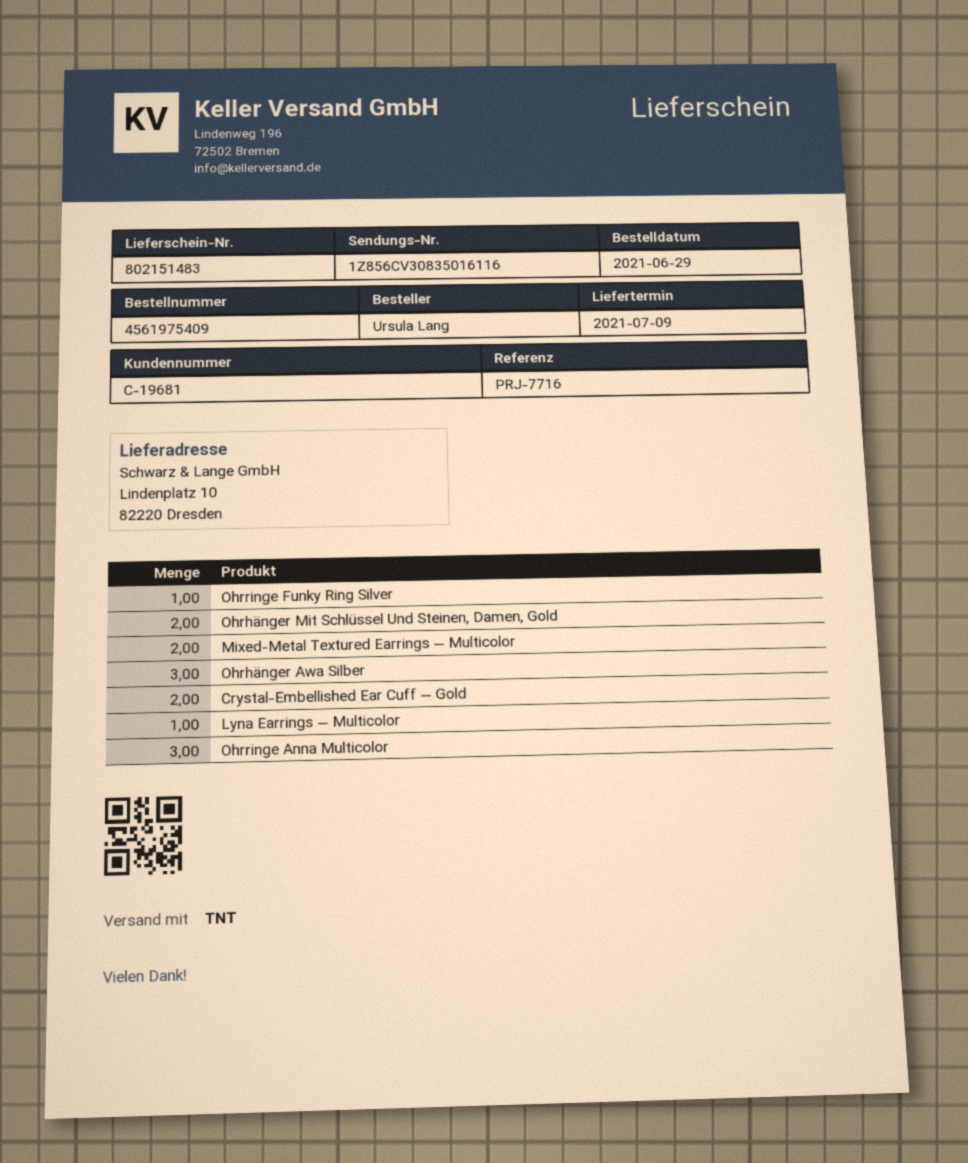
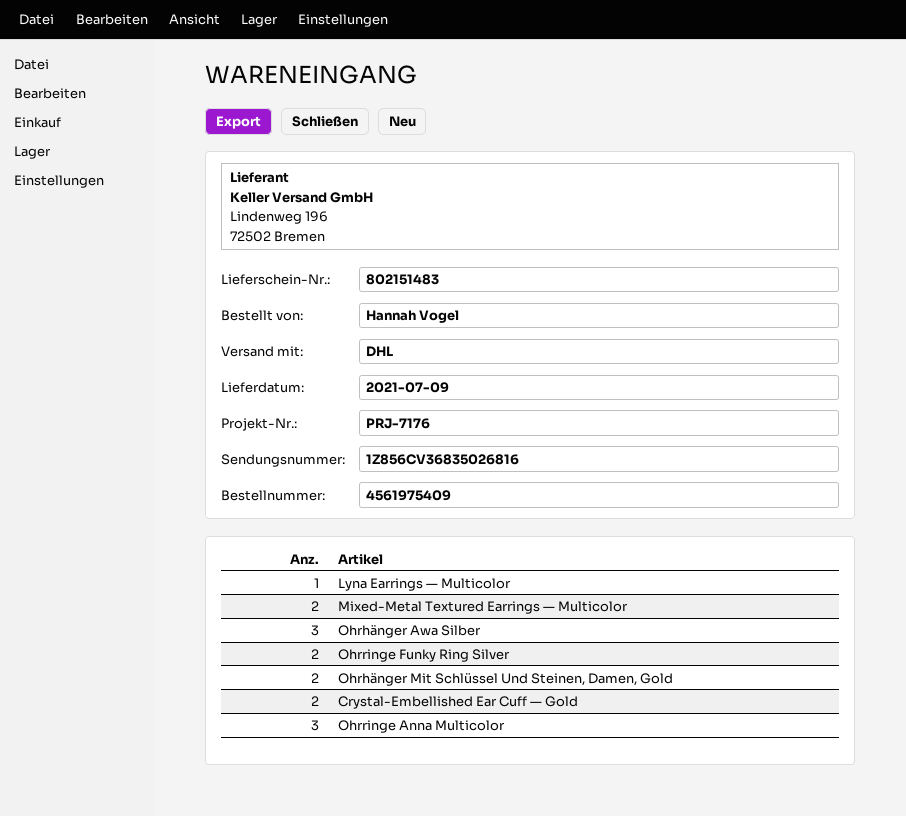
reference: PRJ-7716 -> PRJ-7176
ordered by: Ursula Lang -> Hannah Vogel
shipping method: TNT -> DHL
tracking number: 1Z856CV30835016116 -> 1Z856CV36835026816
Ohrringe Funky Ring Silver: 1 -> 2

